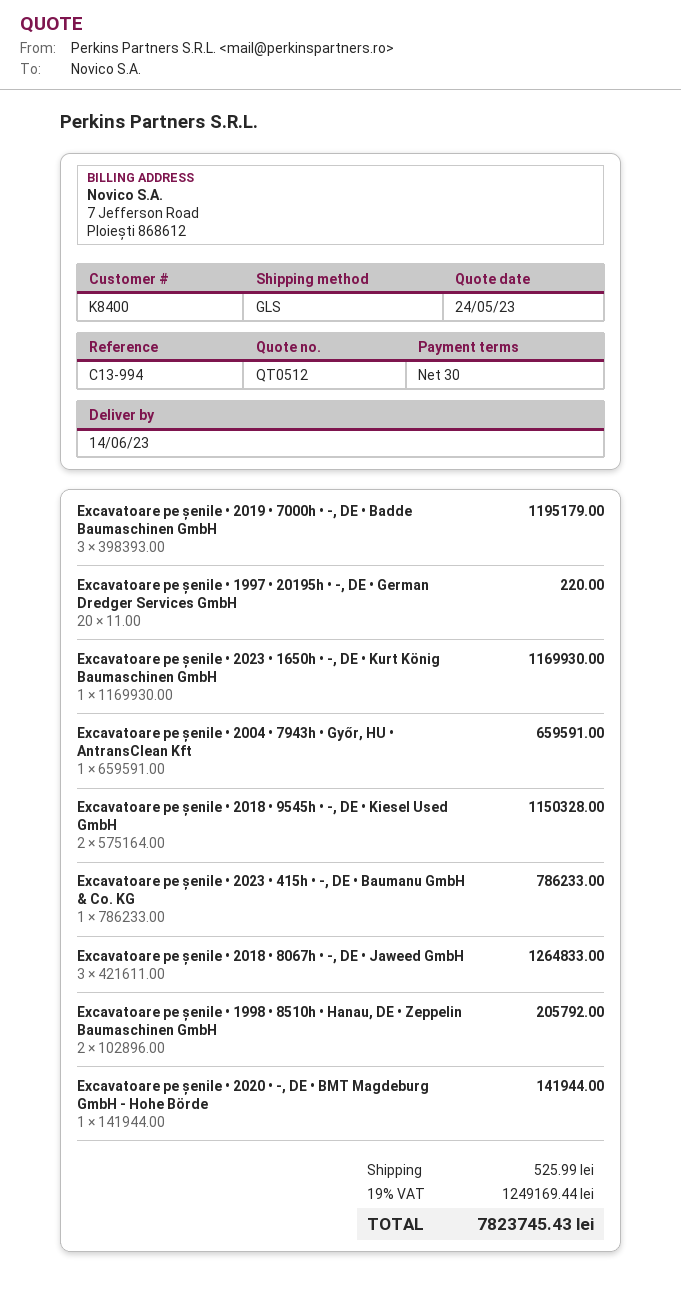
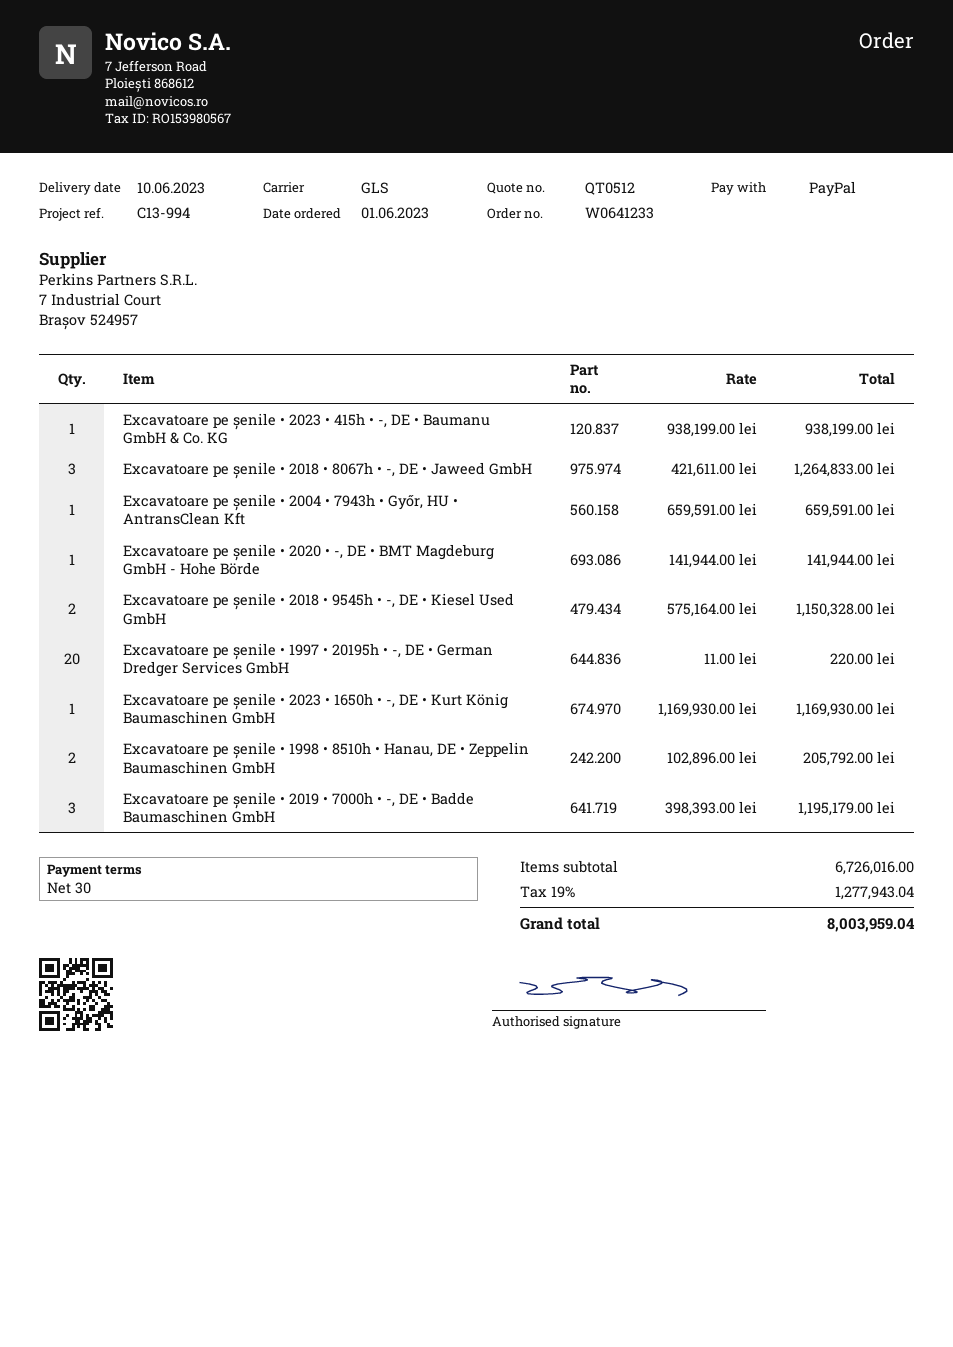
delivery date: 2023-06-14 -> 2023-06-10
Excavatoare pe șenile • 2023 • 415h • -, DE • Baumanu GmbH & Co. KG: 1 x 786233.00 = 786233.00 -> 1 x 938199.00 = 938199.00
shipping: 525.99 -> none
tax: 19% = 1249169.44 -> 19% = 1277943.04
total: 7823745.43 -> 8003959.04

